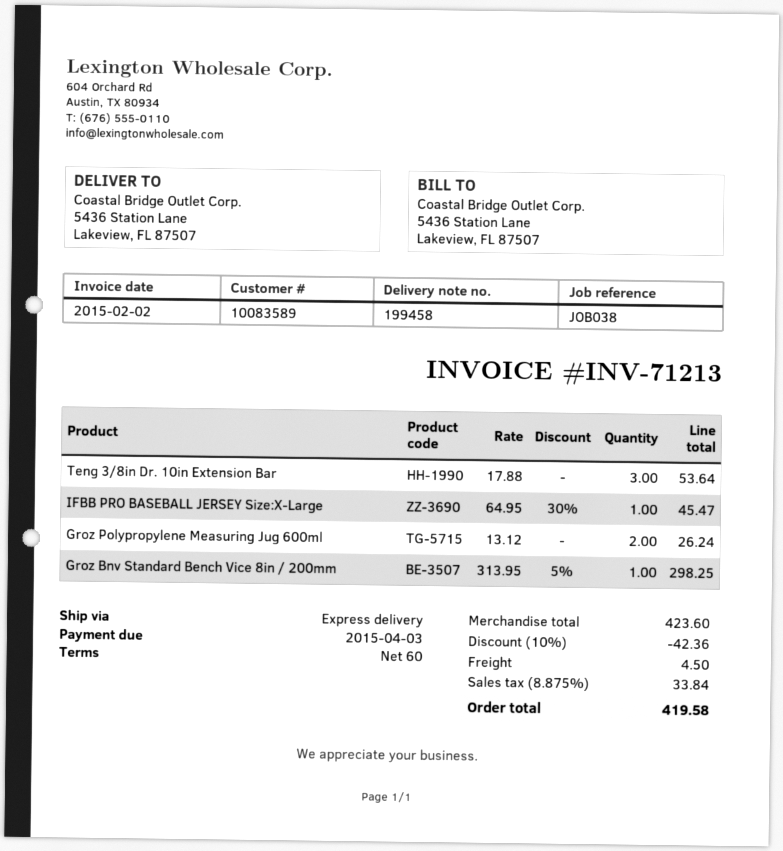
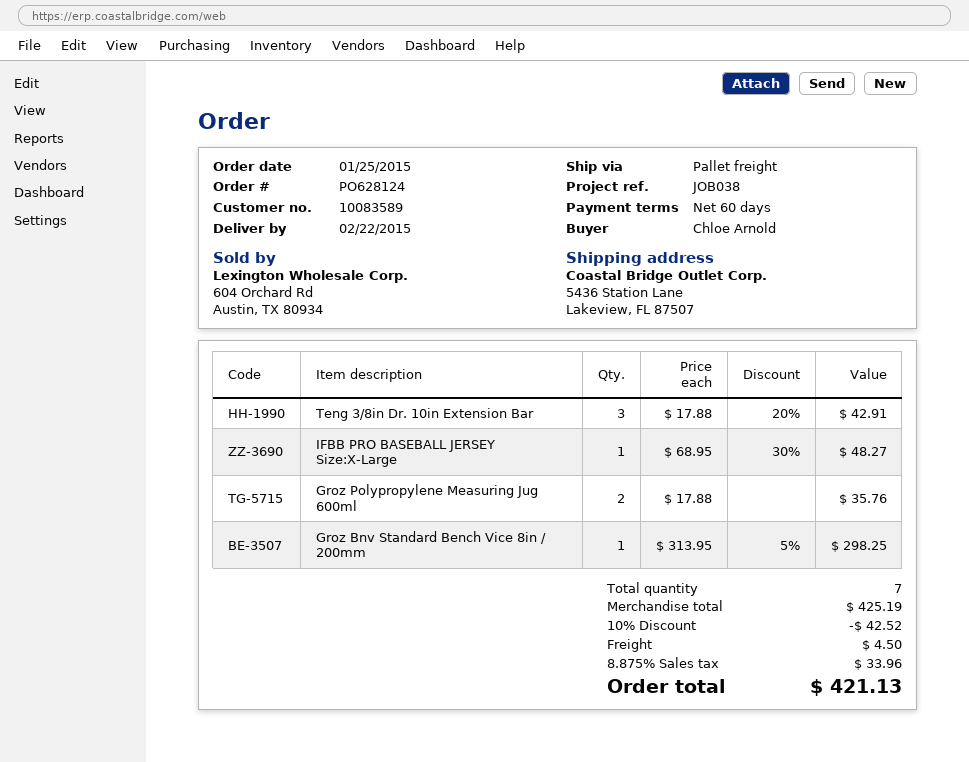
shipping method: express -> pallet freight
Teng 3/8in Dr. 10in Extension Bar: 3 x 17.88 = 53.64 -> 3 x 17.88 - 20% = 42.91
IFBB PRO BASEBALL JERSEY Size:X-Large: 1 x 64.95 - 30% = 45.47 -> 1 x 68.95 - 30% = 48.27
Groz Polypropylene Measuring Jug 600ml: 2 x 13.12 = 26.24 -> 2 x 17.88 = 35.76
subtotal: 423.60 -> 425.19
discount: 10% = 42.36 -> 10% = 42.52
tax: 8.875% = 33.84 -> 8.875% = 33.96
total: 419.58 -> 421.13

